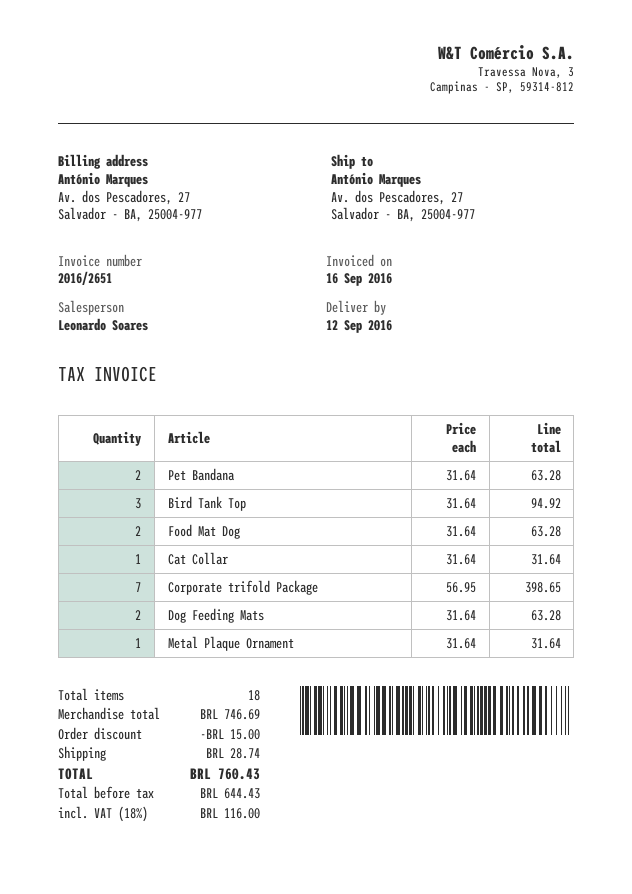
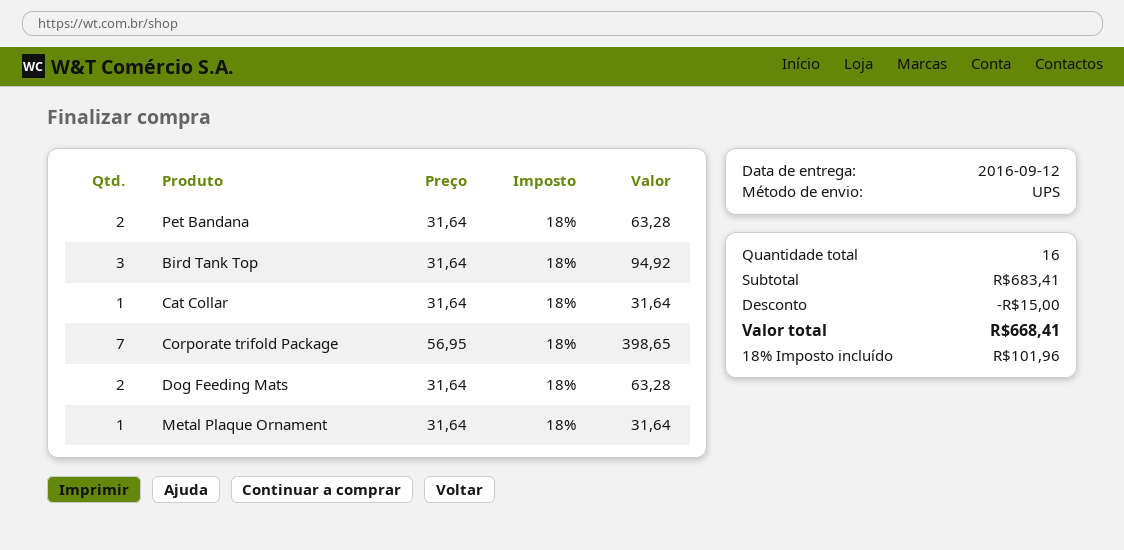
Food Mat Dog: 2 x 31.64 = 63.28 -> none
total quantity: 18 -> 16
subtotal: 746.69 -> 683.41
shipping: 28.74 -> none
tax: 18% = 116.00 -> 18% = 101.96
total: 760.43 -> 668.41

